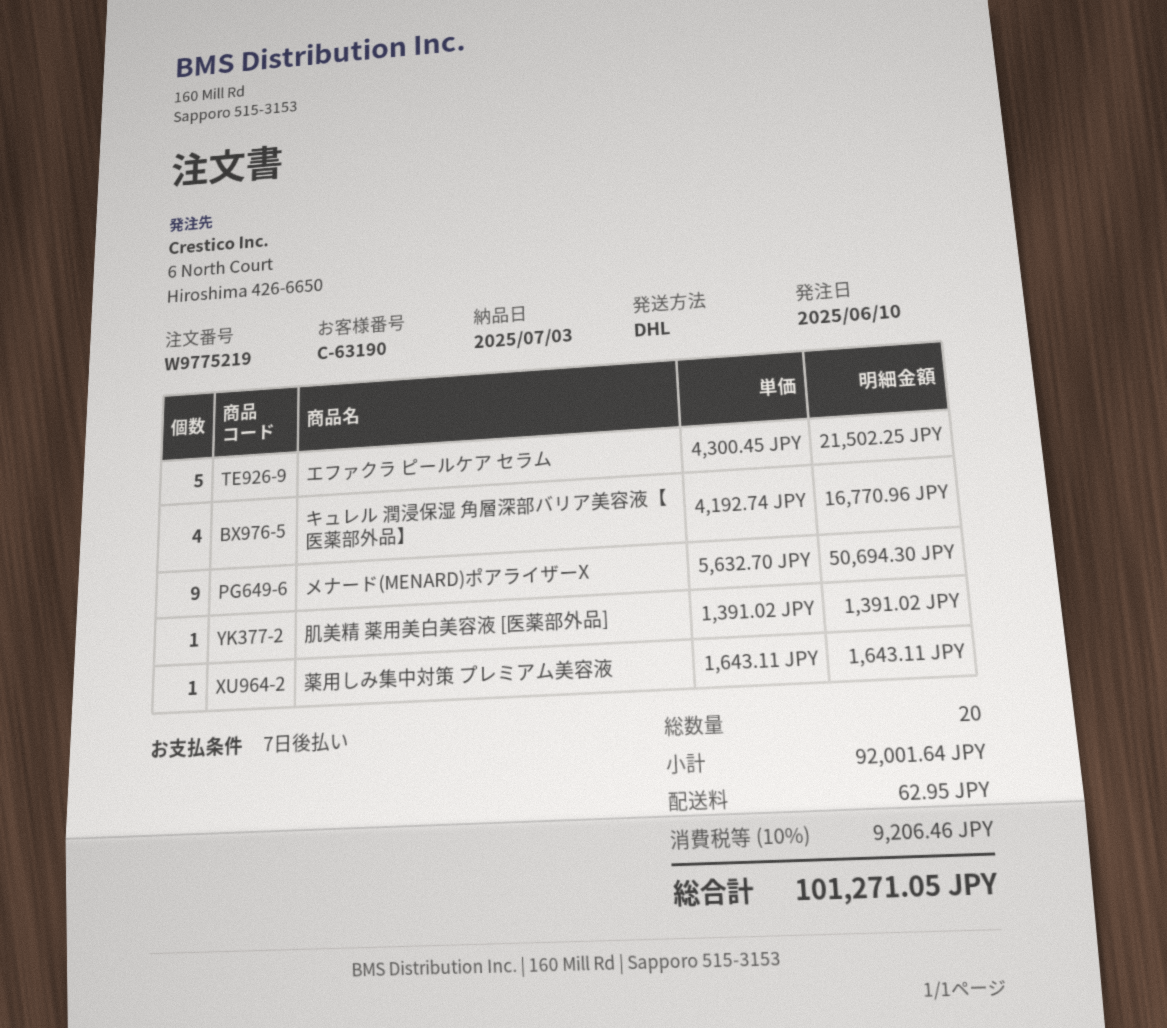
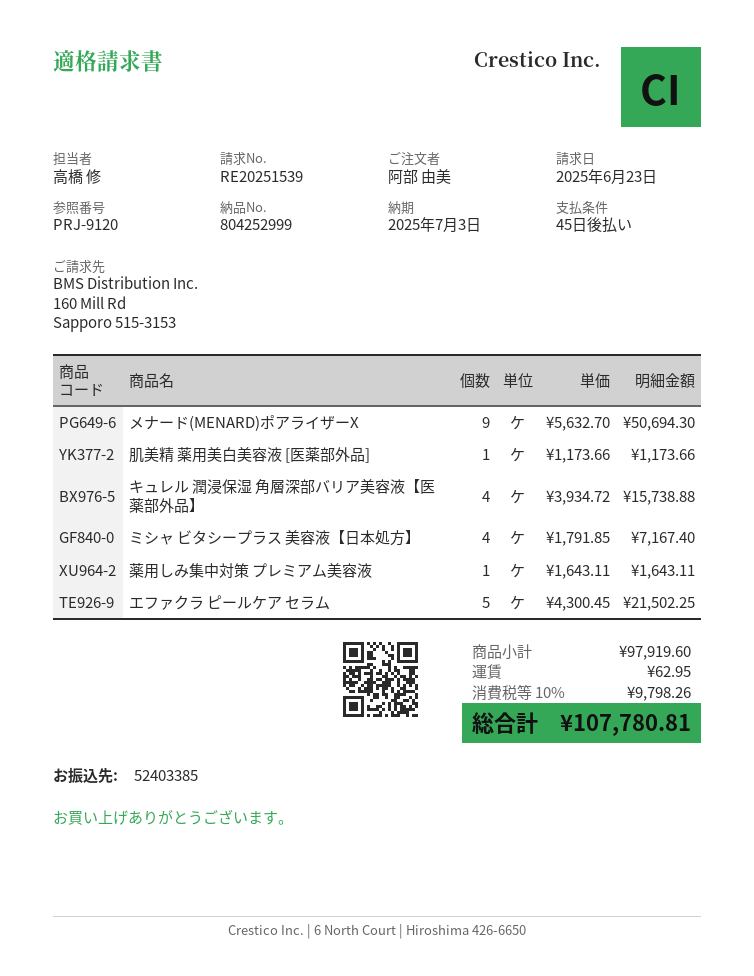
payment terms: 7 days -> 45 days
キュレル 潤浸保湿 角層深部バリア美容液【医薬部外品】: 4 x 4192.74 = 16770.96 -> 4 x 3934.72 = 15738.88
肌美精 薬用美白美容液 [医薬部外品]: 1 x 1391.02 = 1391.02 -> 1 x 1173.66 = 1173.66
ミシャ ビタシープラス 美容液【日本処方】: none -> 4 x 1791.85 = 7167.40
subtotal: 92001.64 -> 97919.60
tax: 10% = 9206.46 -> 10% = 9798.26
total: 101271.05 -> 107780.81

